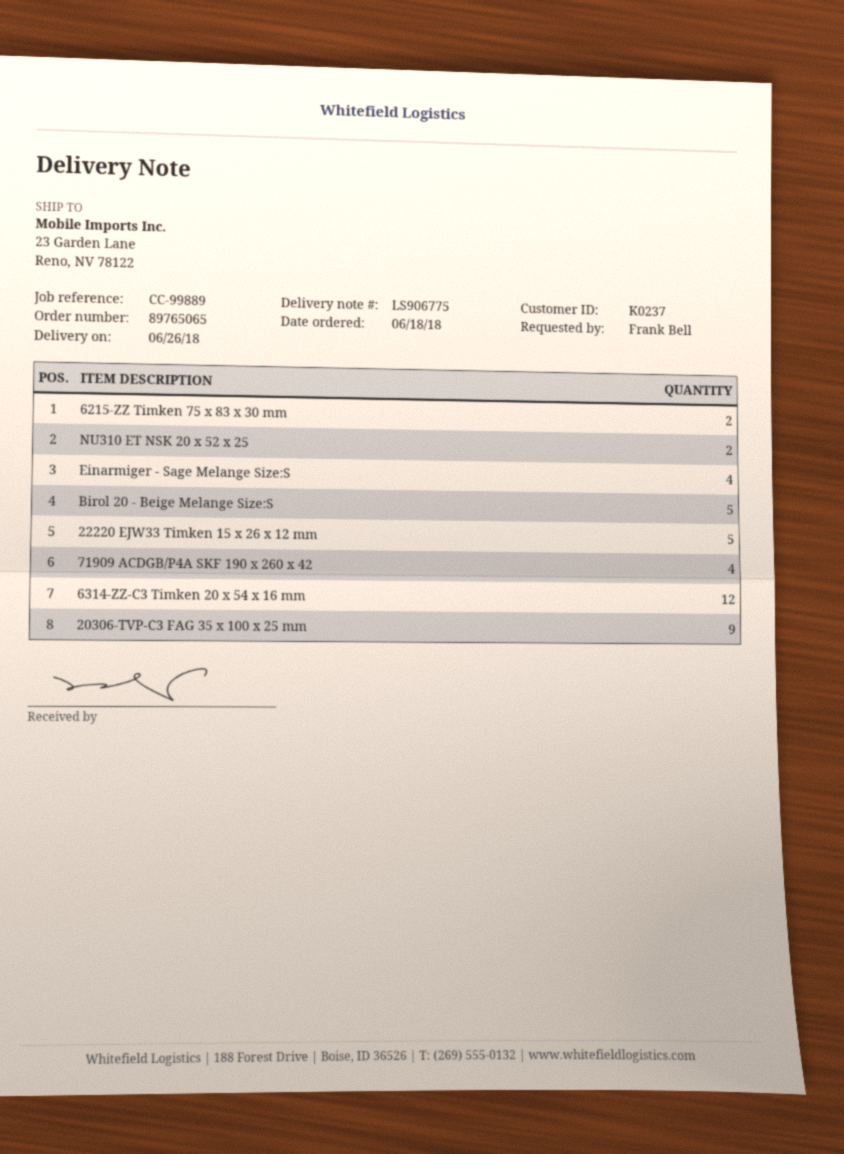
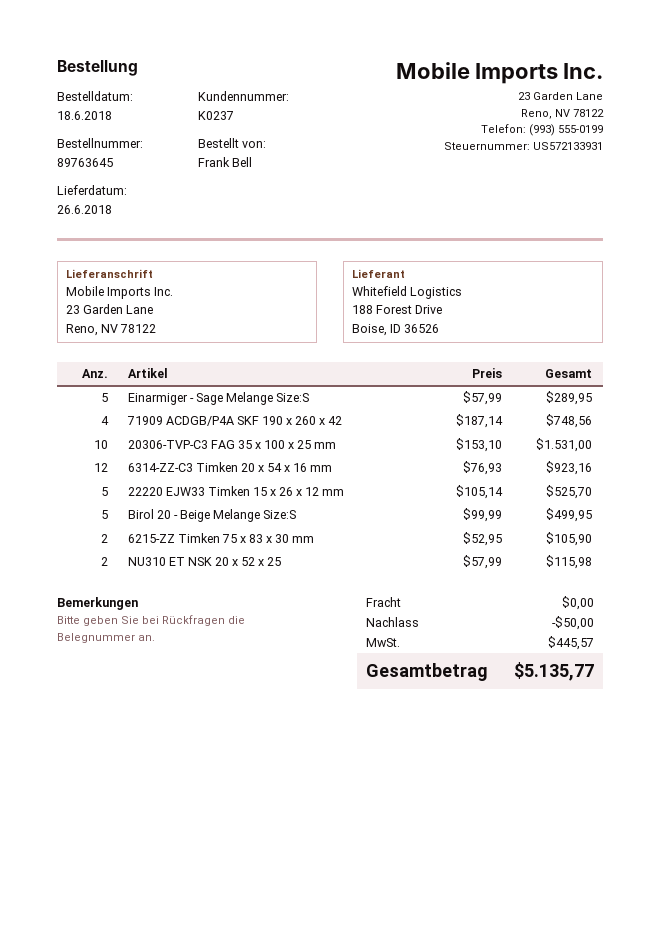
order number: 89765065 -> 89763645
Einarmiger - Sage Melange Size:S: 4 -> 5
20306-TVP-C3 FAG 35 x 100 x 25 mm: 9 -> 10

